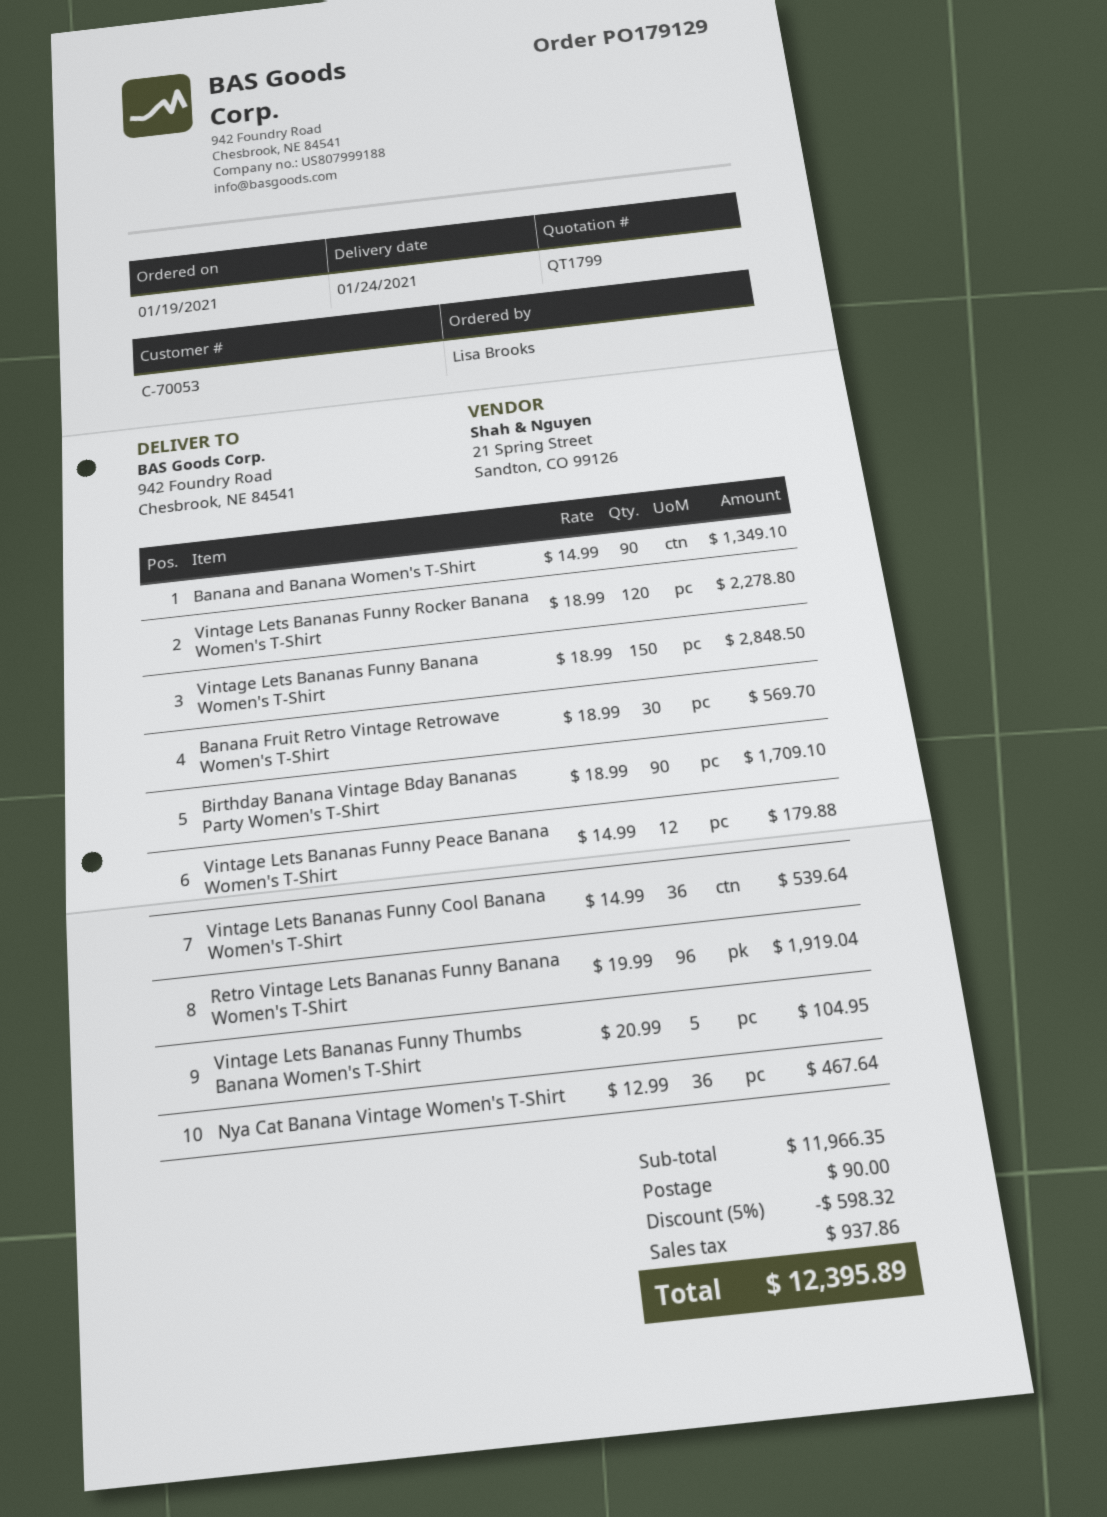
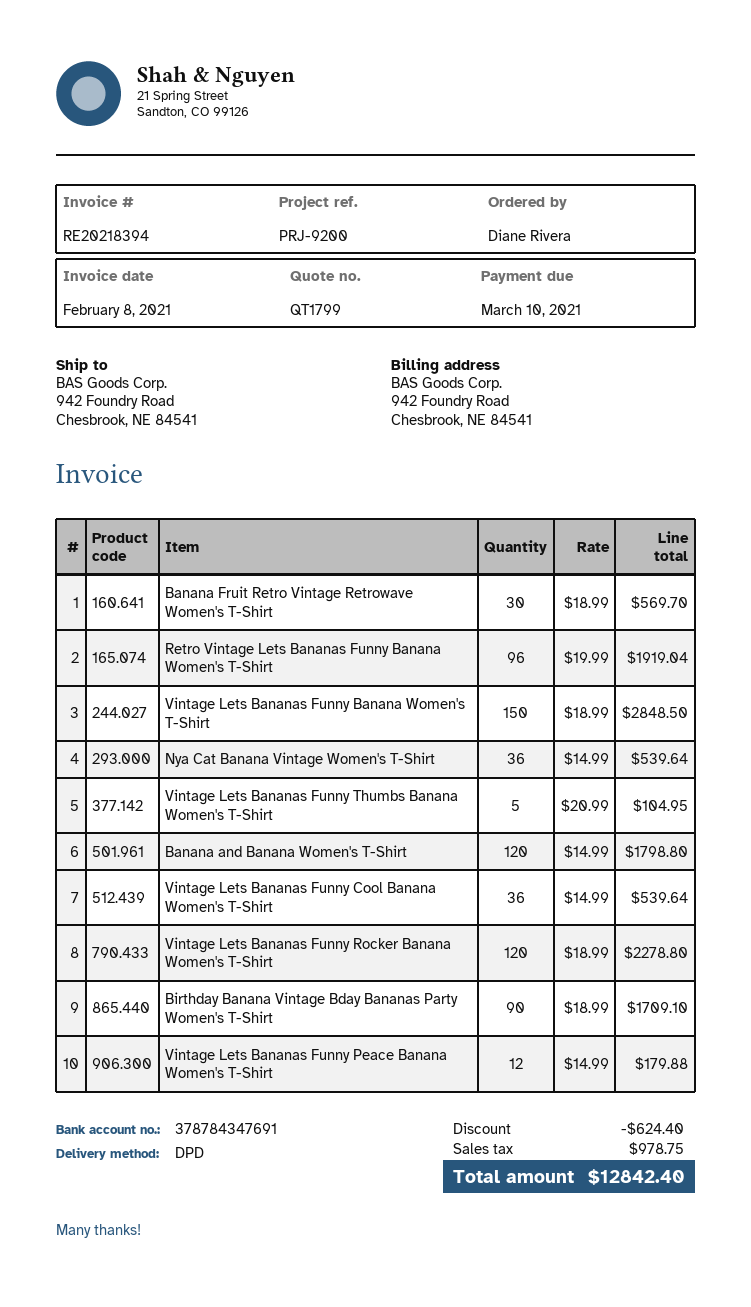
ordered by: Lisa Brooks -> Diane Rivera
Banana and Banana Women's T-Shirt: 90 x 14.99 = 1349.10 -> 120 x 14.99 = 1798.80
Nya Cat Banana Vintage Women's T-Shirt: 36 x 12.99 = 467.64 -> 36 x 14.99 = 539.64
discount: 598.32 -> 624.40
shipping: 90.00 -> none
tax: 937.86 -> 978.75
total: 12395.89 -> 12842.40

